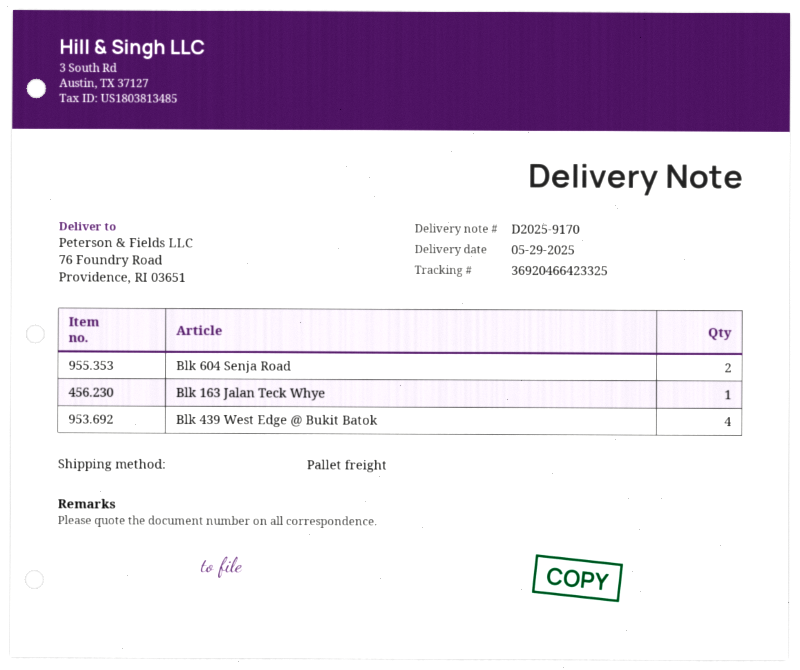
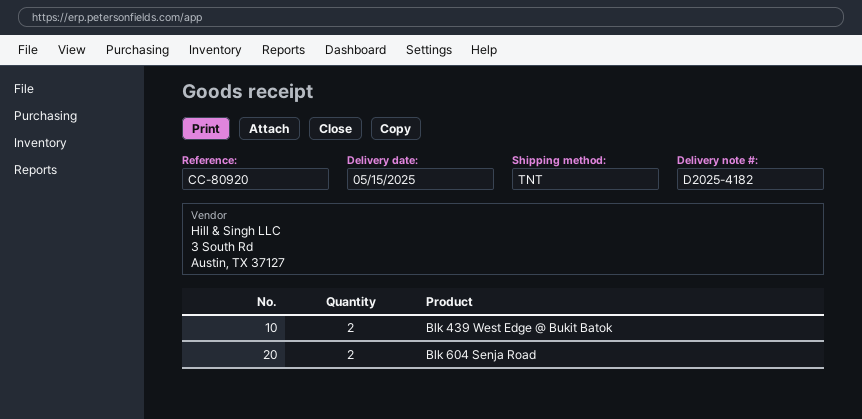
delivery note number: D2025-9170 -> D2025-4182
delivery date: 2025-05-29 -> 2025-05-15
shipping method: pallet freight -> TNT
Blk 163 Jalan Teck Whye: 1 -> none
Blk 439 West Edge @ Bukit Batok: 4 -> 2

